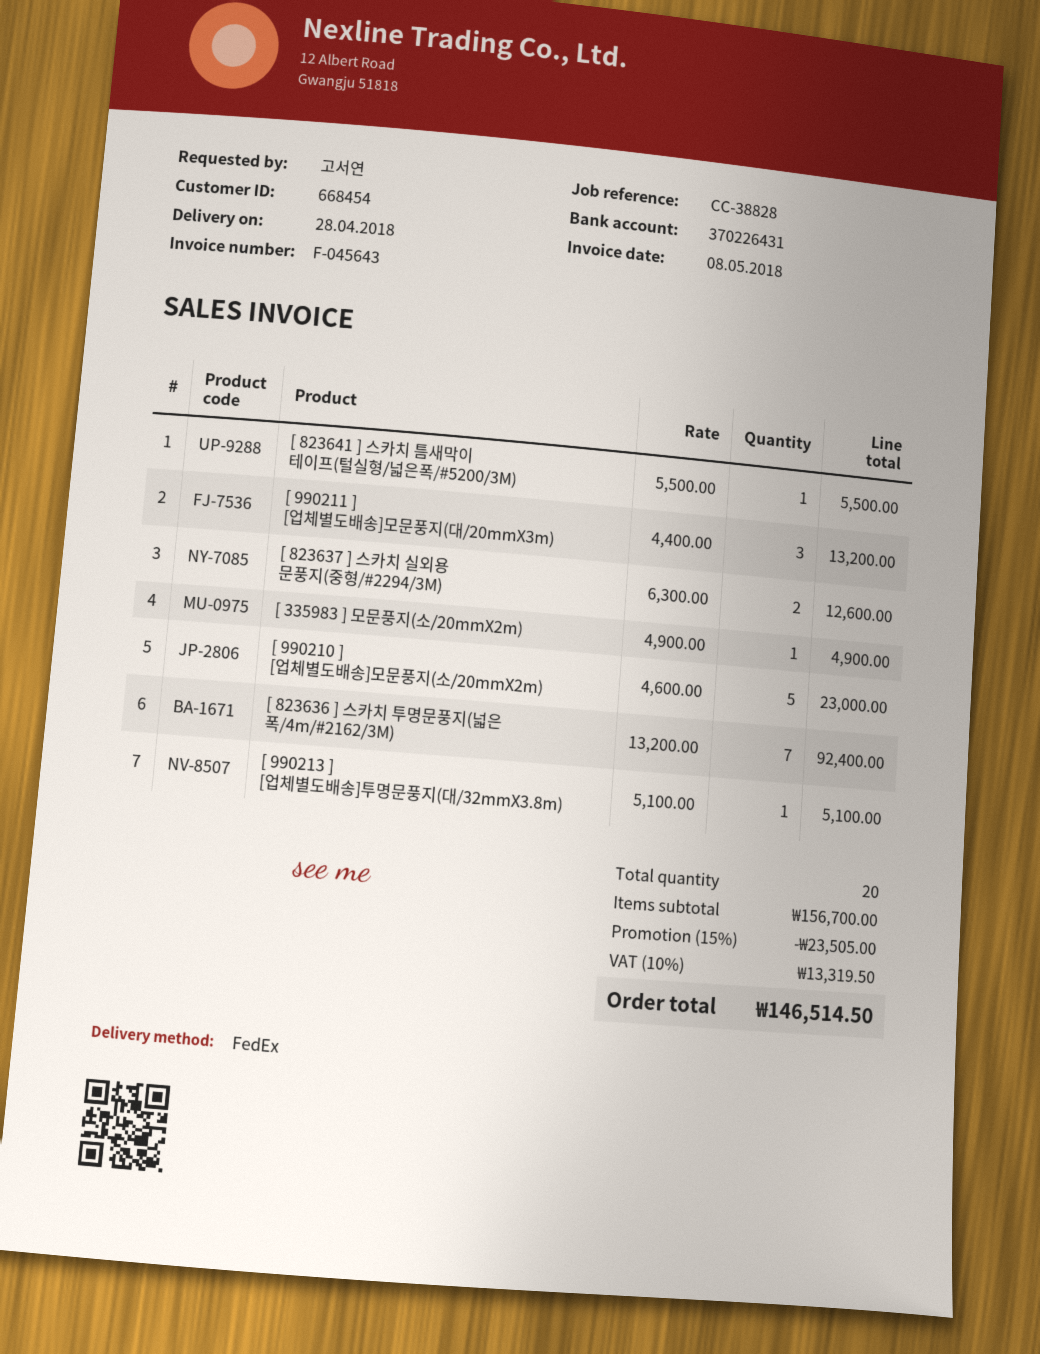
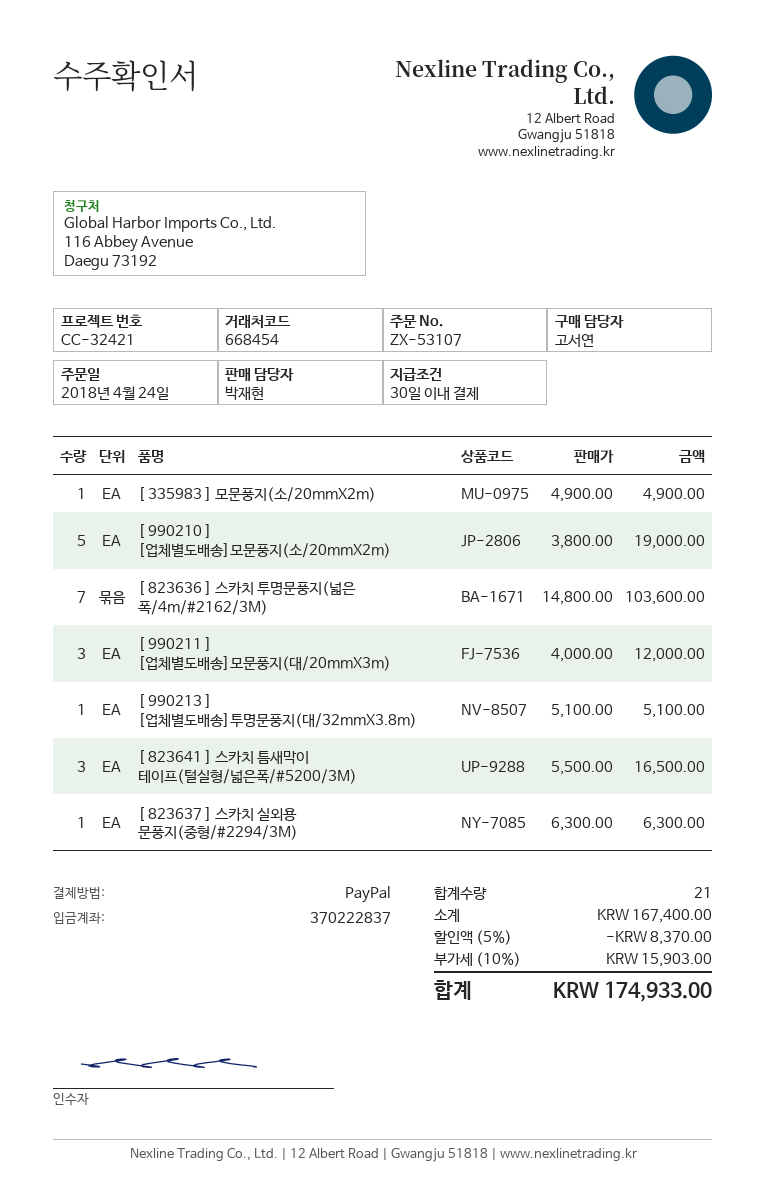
reference: CC-38828 -> CC-32421
bank account: 370226431 -> 370222837
[ 823641 ] 스카치 틈새막이 테이프(털실형/넓은폭/#5200/3M): 1 x 5500.00 = 5500.00 -> 3 x 5500.00 = 16500.00
[ 990211 ] [업체별도배송]모문풍지(대/20mmX3m): 3 x 4400.00 = 13200.00 -> 3 x 4000.00 = 12000.00
[ 823637 ] 스카치 실외용 문풍지(중형/#2294/3M): 2 x 6300.00 = 12600.00 -> 1 x 6300.00 = 6300.00
[ 990210 ] [업체별도배송]모문풍지(소/20mmX2m): 5 x 4600.00 = 23000.00 -> 5 x 3800.00 = 19000.00
[ 823636 ] 스카치 투명문풍지(넓은 폭/4m/#2162/3M): 7 x 13200.00 = 92400.00 -> 7 x 14800.00 = 103600.00
total quantity: 20 -> 21
subtotal: 156700.00 -> 167400.00
discount: 15% = 23505.00 -> 5% = 8370.00
tax: 10% = 13319.50 -> 10% = 15903.00
total: 146514.50 -> 174933.00

